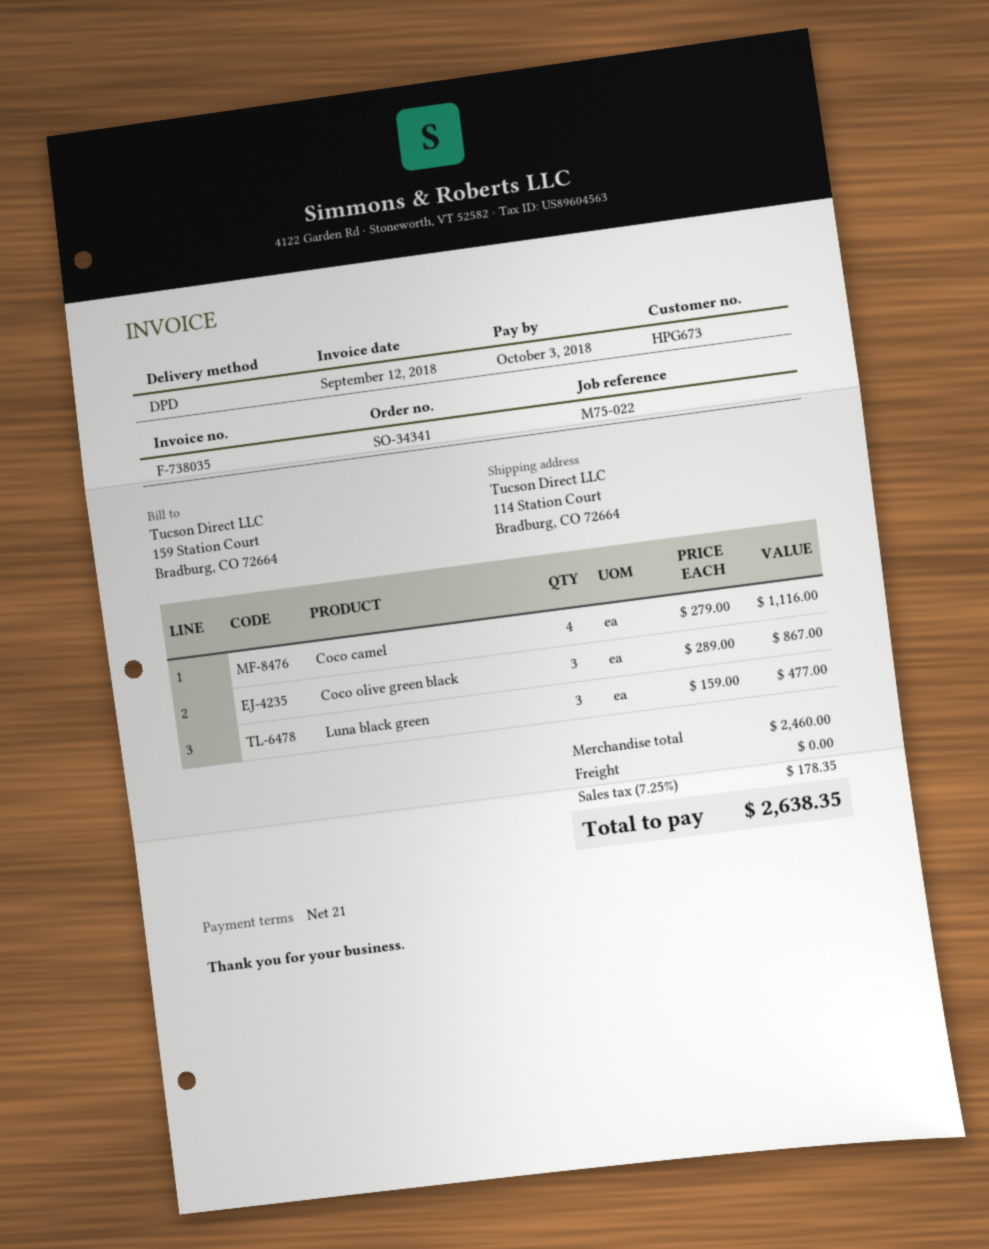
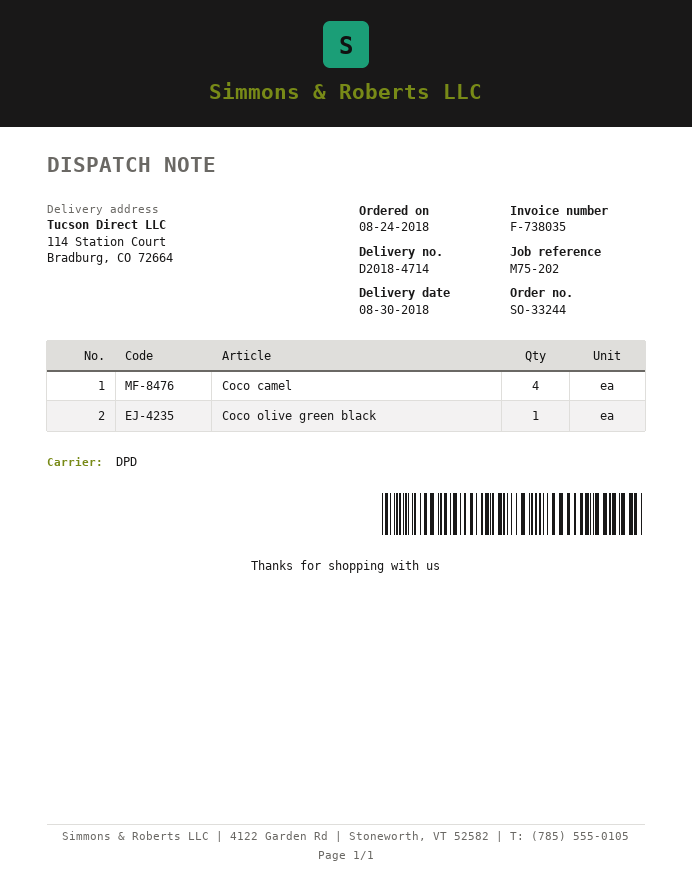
order number: SO-34341 -> SO-33244
reference: M75-022 -> M75-202
Coco olive green black: 3 -> 1
Luna black green: 3 -> none

